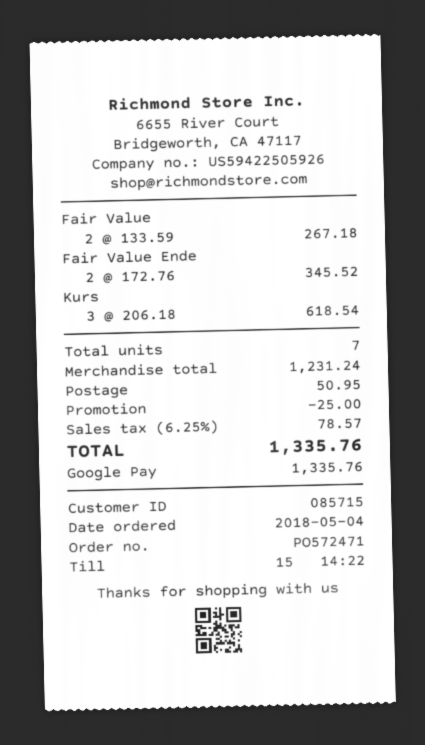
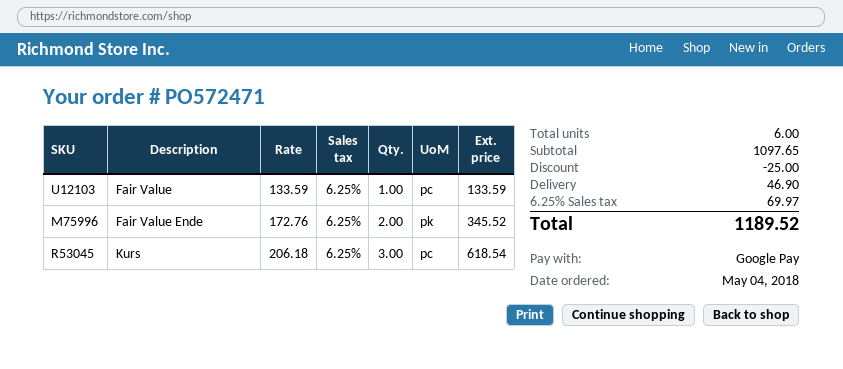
Fair Value: 2 x 133.59 = 267.18 -> 1 x 133.59 = 133.59
total quantity: 7 -> 6
subtotal: 1231.24 -> 1097.65
shipping: 50.95 -> 46.90
tax: 6.25% = 78.57 -> 6.25% = 69.97
total: 1335.76 -> 1189.52

